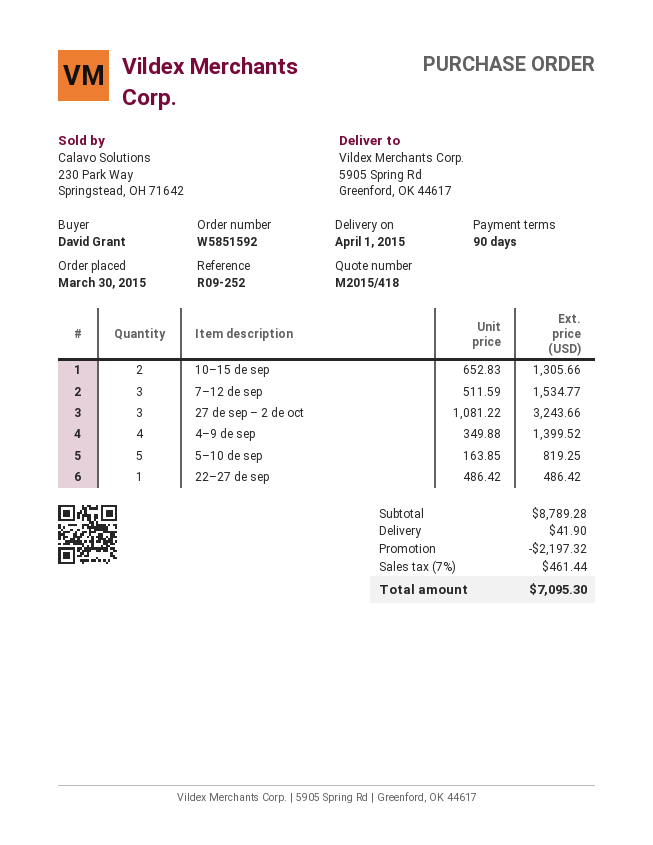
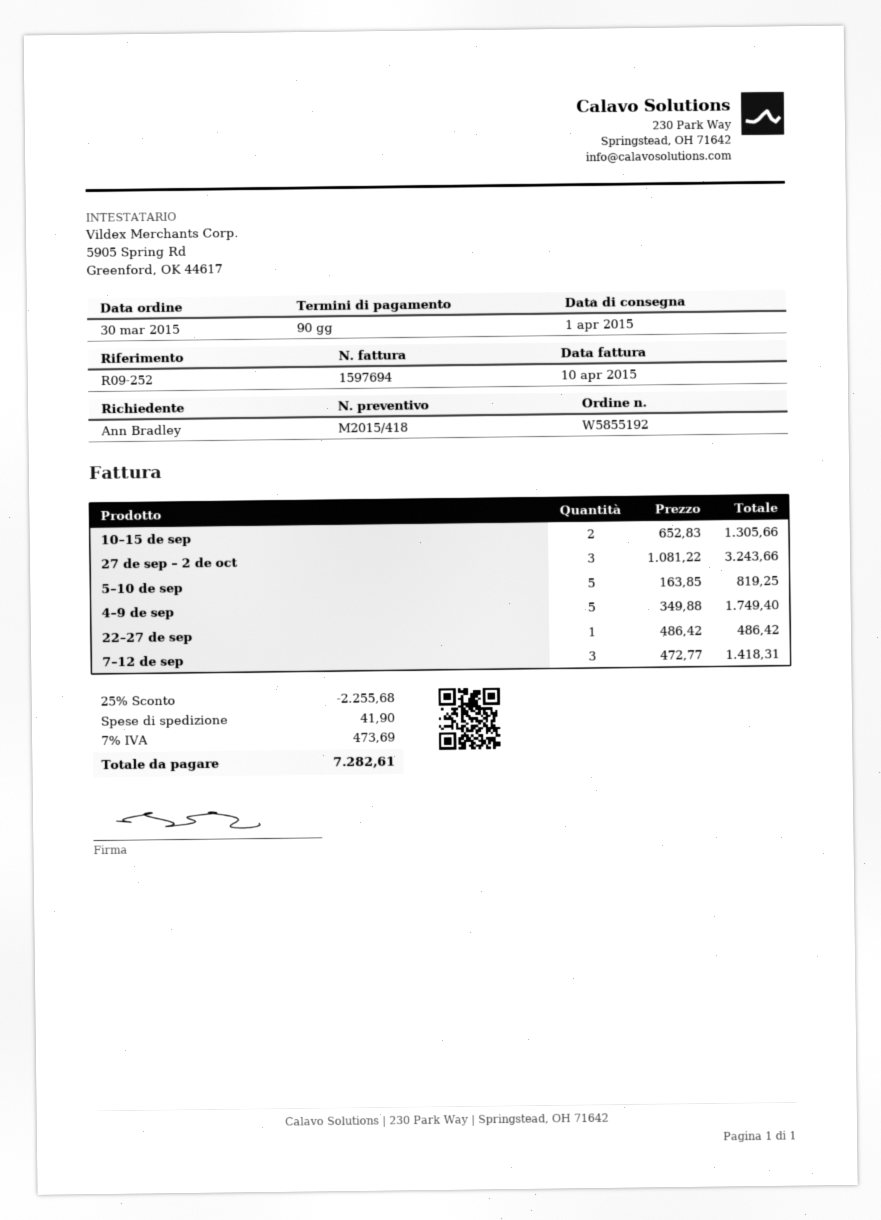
order number: W5851592 -> W5855192
ordered by: David Grant -> Ann Bradley
7–12 de sep: 3 x 511.59 = 1534.77 -> 3 x 472.77 = 1418.31
4–9 de sep: 4 x 349.88 = 1399.52 -> 5 x 349.88 = 1749.40
discount: 2197.32 -> 2255.68
tax: 7% = 461.44 -> 7% = 473.69
total: 7095.30 -> 7282.61

